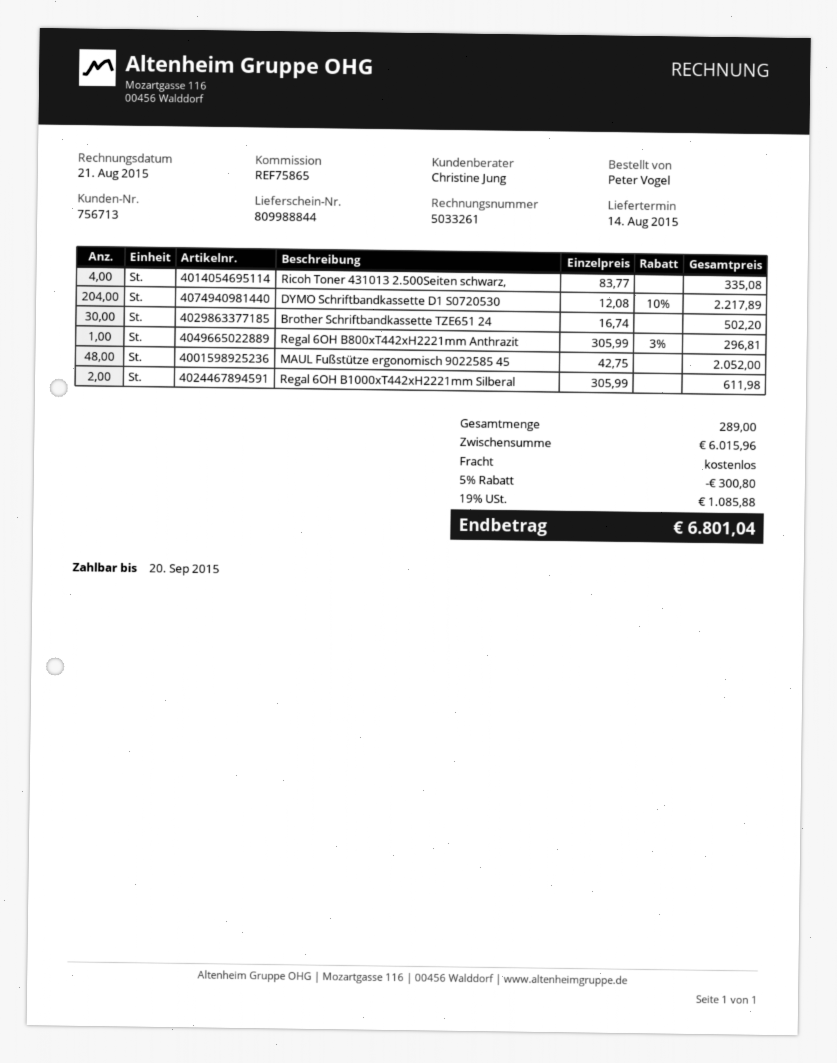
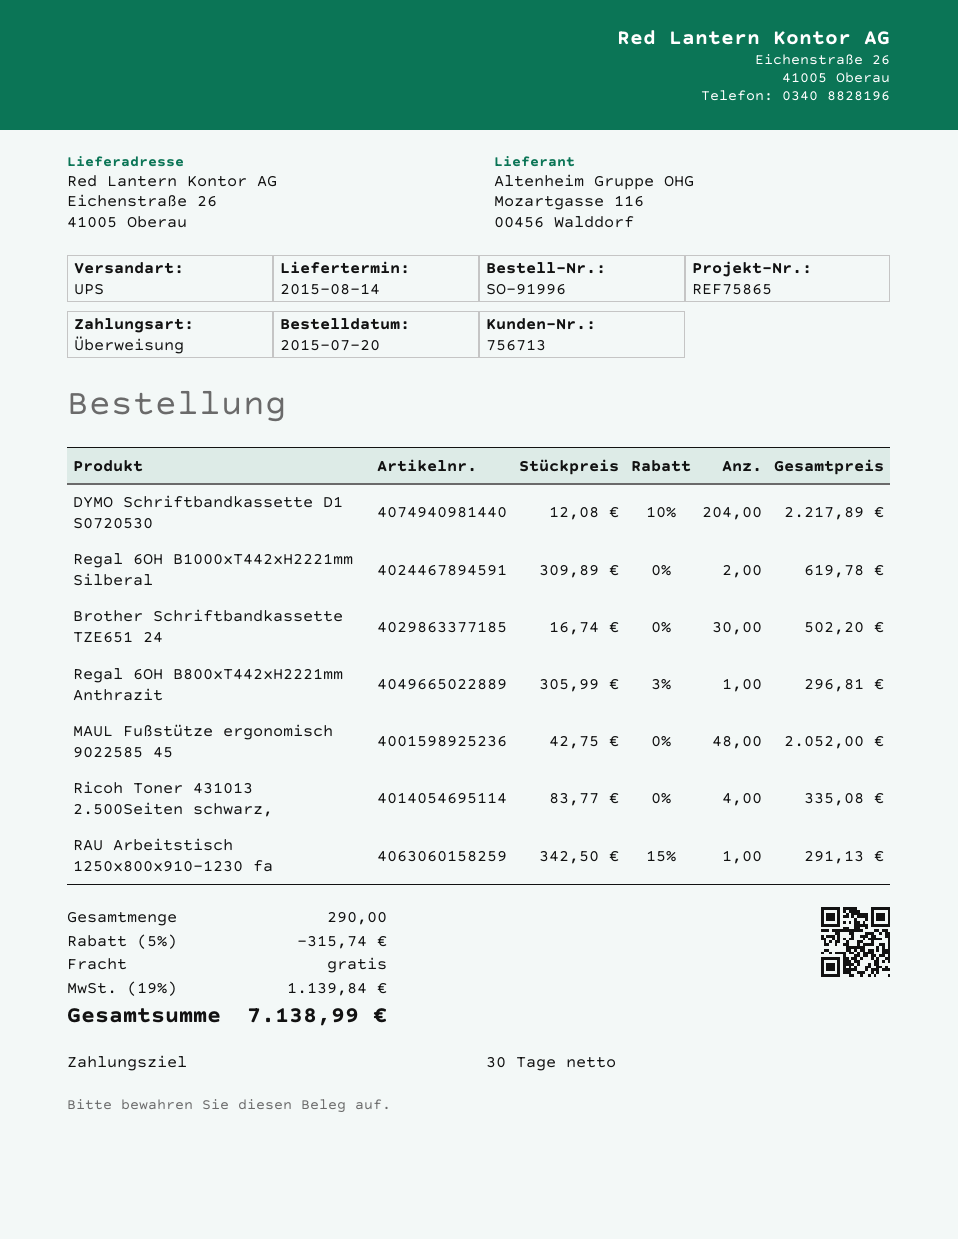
Regal 6OH B1000xT442xH2221mm Silberal: 2 x 305.99 = 611.98 -> 2 x 309.89 = 619.78
RAU Arbeitstisch 1250x800x910-1230 fa: none -> 1 x 342.50 - 15% = 291.13
total quantity: 289 -> 290
discount: 5% = 300.80 -> 5% = 315.74
tax: 19% = 1085.88 -> 19% = 1139.84
total: 6801.04 -> 7138.99

